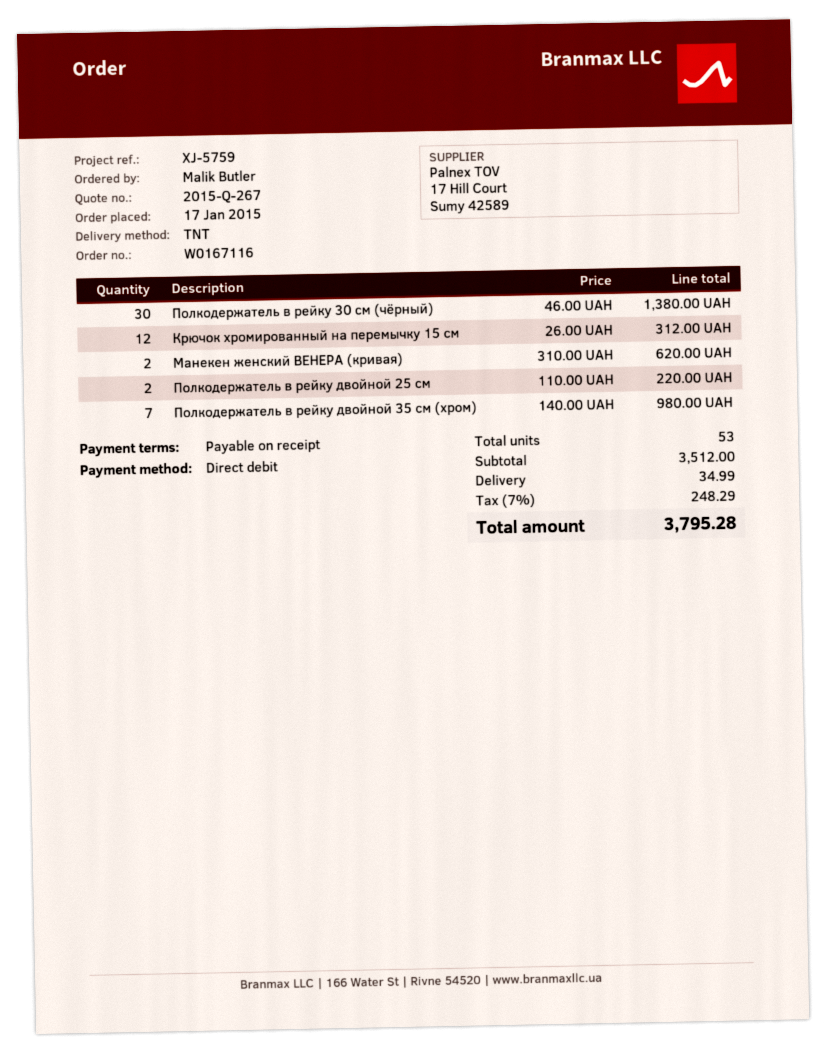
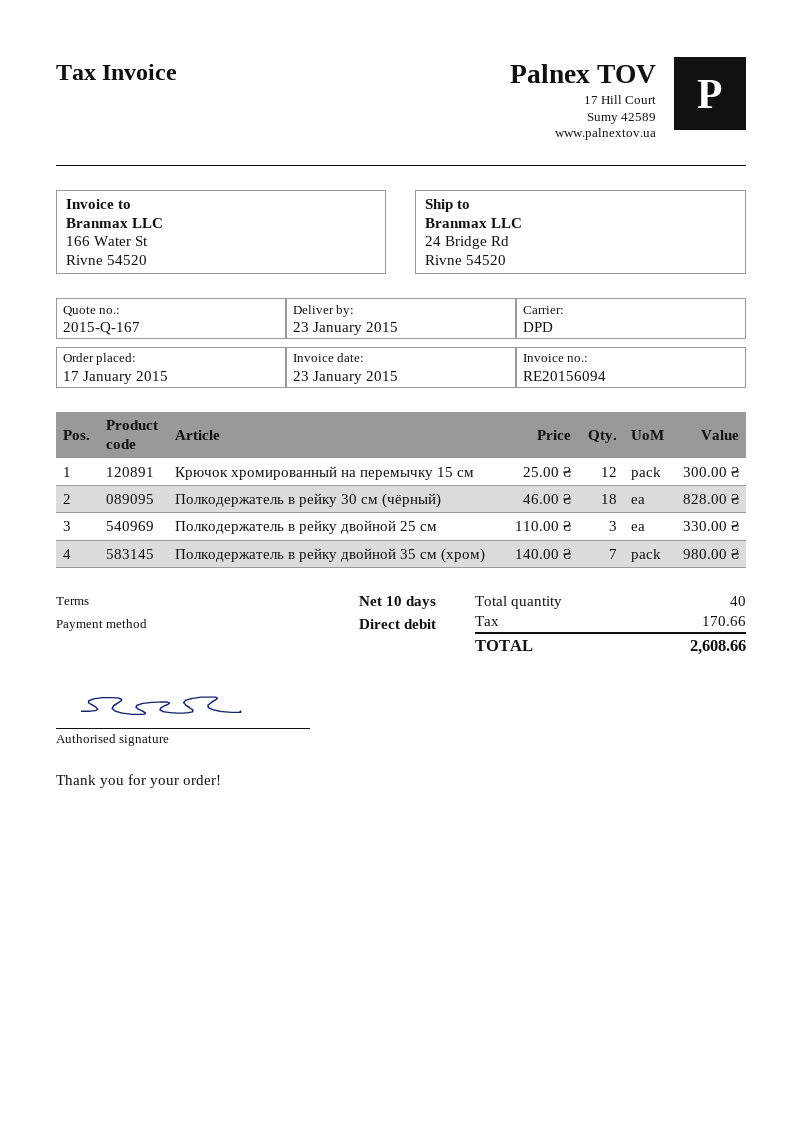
quote number: 2015-Q-267 -> 2015-Q-167
payment terms: on receipt -> 10 days
shipping method: TNT -> DPD
Полкодержатель в рейку 30 см (чёрный): 30 x 46.00 = 1380.00 -> 18 x 46.00 = 828.00
Крючок хромированный на перемычку 15 см: 12 x 26.00 = 312.00 -> 12 x 25.00 = 300.00
Манекен женский ВЕНЕРА (кривая): 2 x 310.00 = 620.00 -> none
Полкодержатель в рейку двойной 25 см: 2 x 110.00 = 220.00 -> 3 x 110.00 = 330.00
total quantity: 53 -> 40
shipping: 34.99 -> none
tax: 248.29 -> 170.66
total: 3795.28 -> 2608.66

